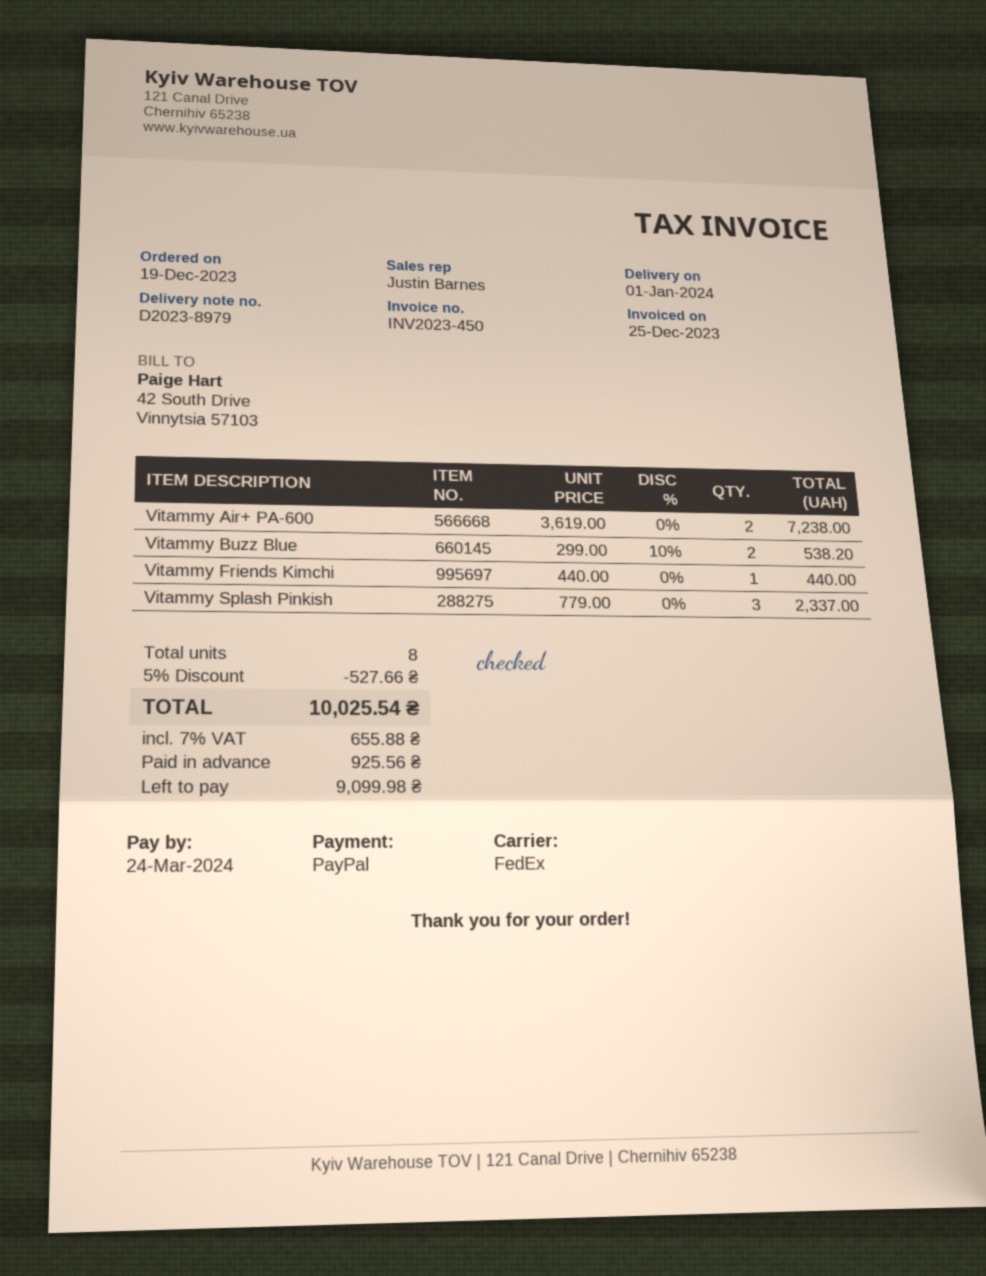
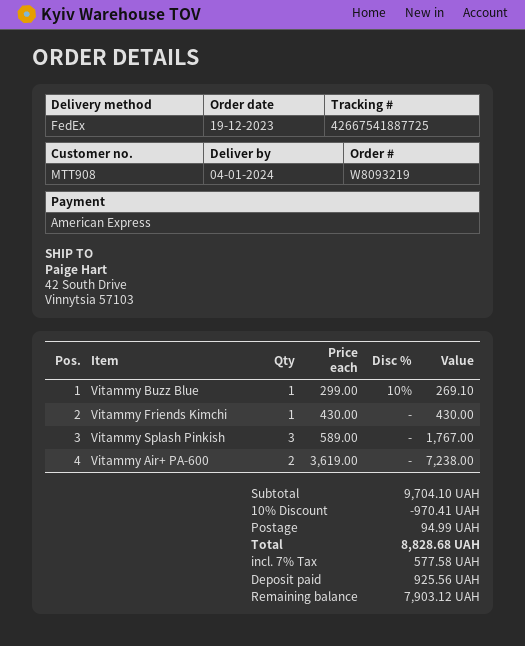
delivery date: 2024-01-01 -> 2024-01-04
payment method: PayPal -> American Express
Vitammy Buzz Blue: 2 x 299.00 - 10% = 538.20 -> 1 x 299.00 - 10% = 269.10
Vitammy Friends Kimchi: 1 x 440.00 = 440.00 -> 1 x 430.00 = 430.00
Vitammy Splash Pinkish: 3 x 779.00 = 2337.00 -> 3 x 589.00 = 1767.00
discount: 5% = 527.66 -> 10% = 970.41
shipping: none -> 94.99
tax: 7% = 655.88 -> 7% = 577.58
total: 10025.54 -> 8828.68
balance: 9099.98 -> 7903.12

